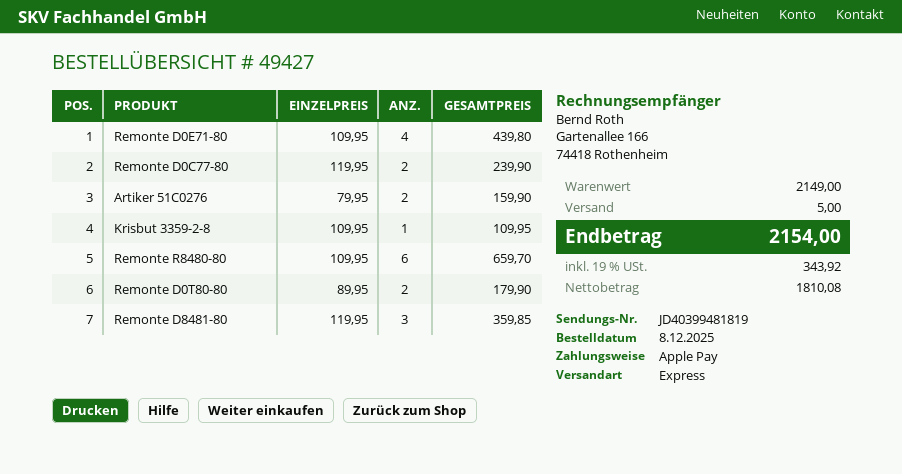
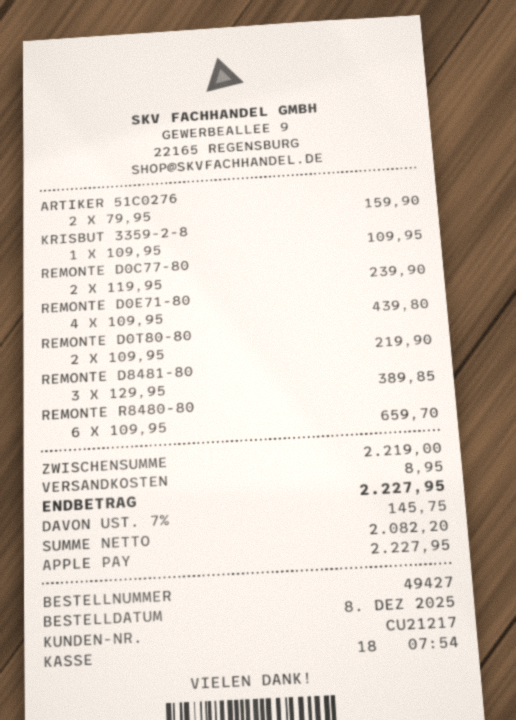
Remonte D0T80-80: 2 x 89.95 = 179.90 -> 2 x 109.95 = 219.90
Remonte D8481-80: 3 x 119.95 = 359.85 -> 3 x 129.95 = 389.85
subtotal: 2149.00 -> 2219.00
shipping: 5.00 -> 8.95
net: 1810.08 -> 2082.20
tax: 19% = 343.92 -> 7% = 145.75
total: 2154.00 -> 2227.95

